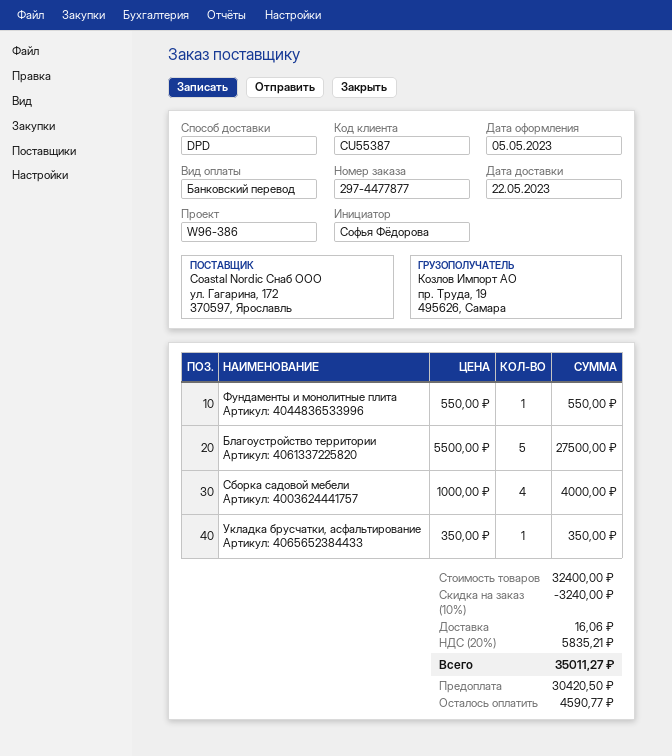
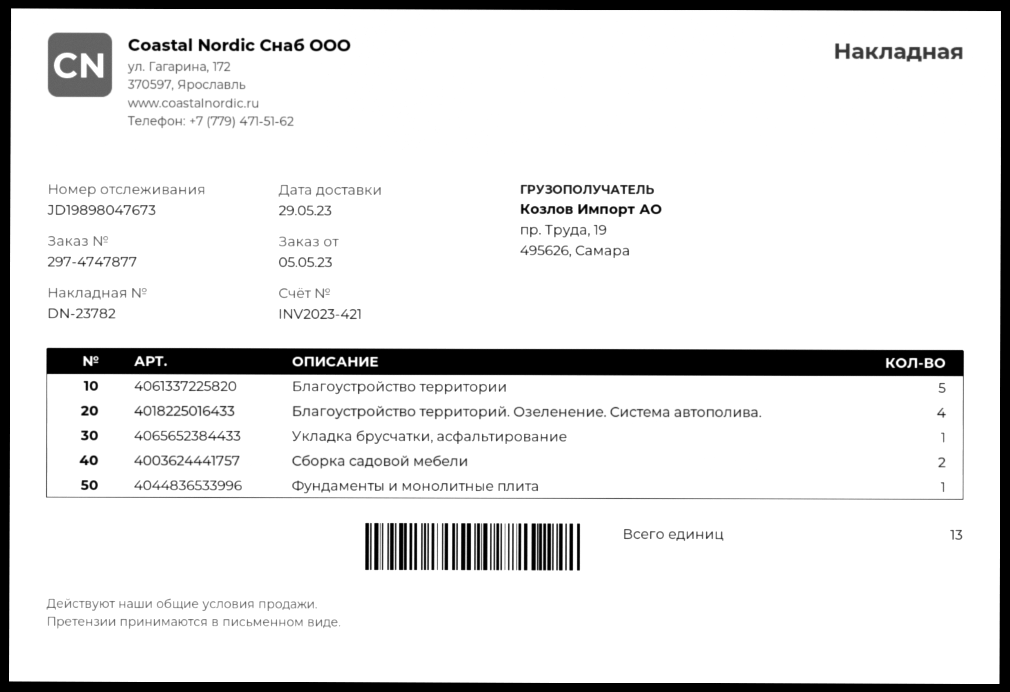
order number: 297-4477877 -> 297-4747877
delivery date: 2023-05-22 -> 2023-05-29
Сборка садовой мебели: 4 -> 2
Благоустройство территорий. Озеленение. Система автополива.: none -> 4

